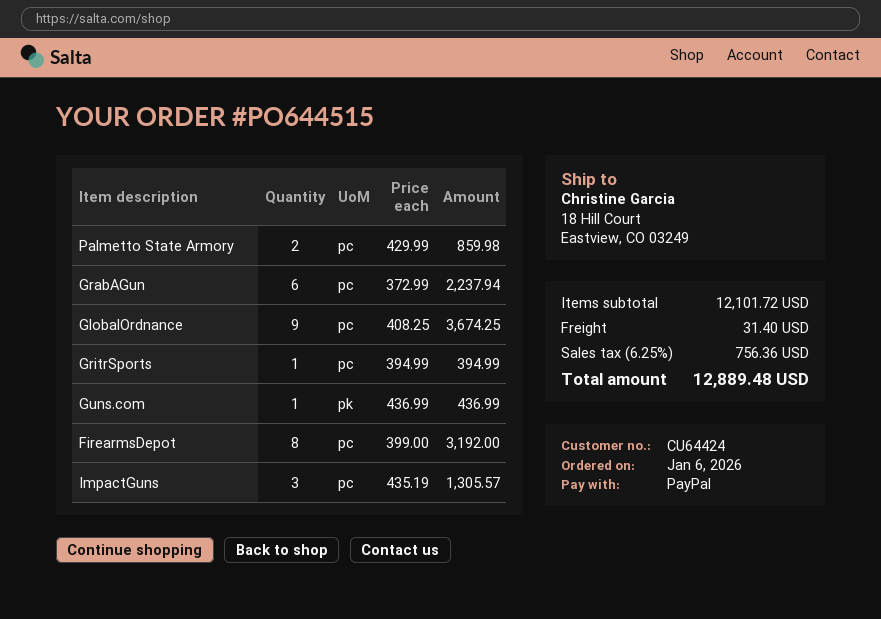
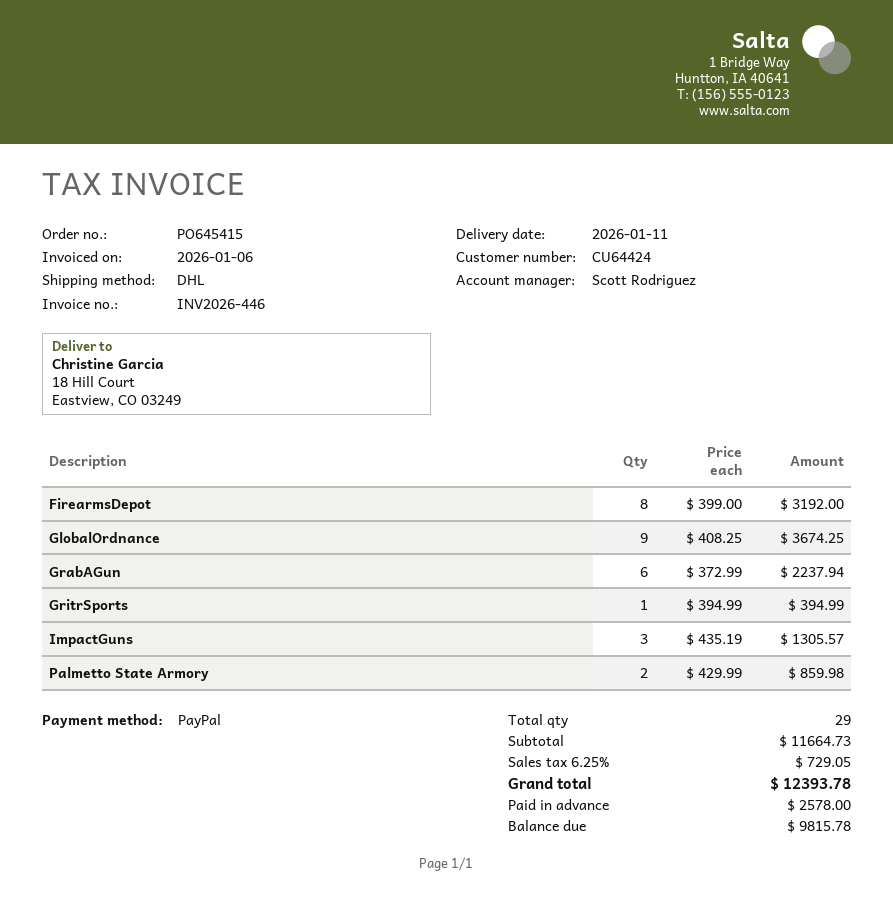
order number: PO644515 -> PO645415
Guns.com: 1 x 436.99 = 436.99 -> none
subtotal: 12101.72 -> 11664.73
shipping: 31.40 -> none
tax: 6.25% = 756.36 -> 6.25% = 729.05
total: 12889.48 -> 12393.78

